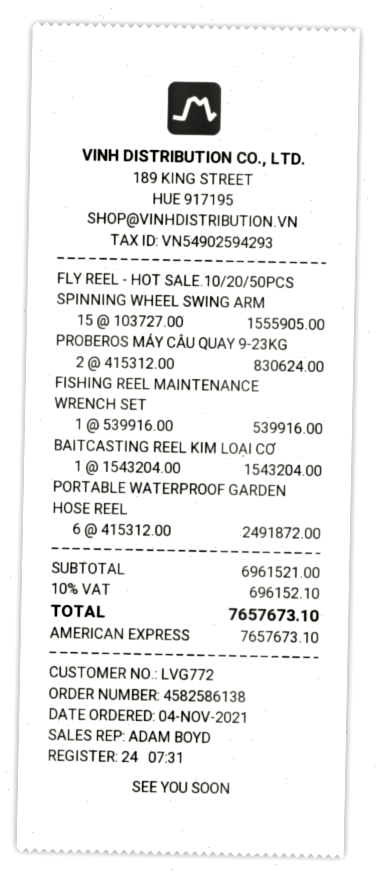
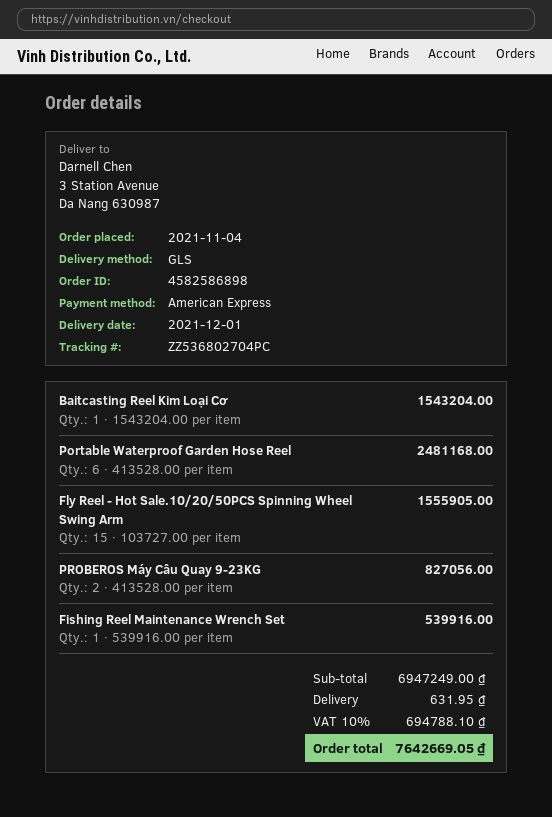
order number: 4582586138 -> 4582586898
PROBEROS MÁY CÂU QUAY 9-23KG: 2 x 415312.00 = 830624.00 -> 2 x 413528.00 = 827056.00
PORTABLE WATERPROOF GARDEN HOSE REEL: 6 x 415312.00 = 2491872.00 -> 6 x 413528.00 = 2481168.00
subtotal: 6961521.00 -> 6947249.00
shipping: none -> 631.95
tax: 10% = 696152.10 -> 10% = 694788.10
total: 7657673.10 -> 7642669.05

